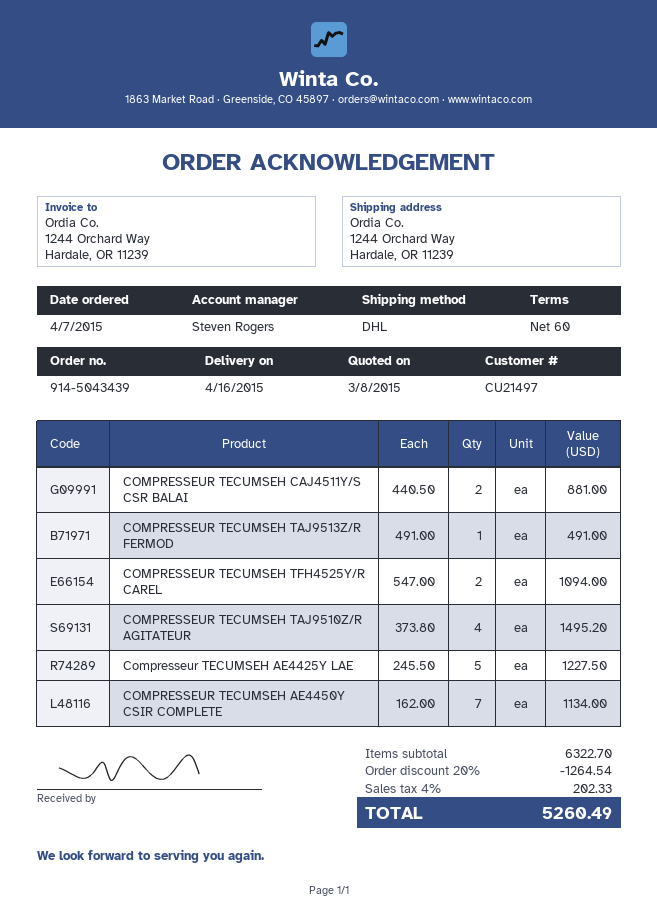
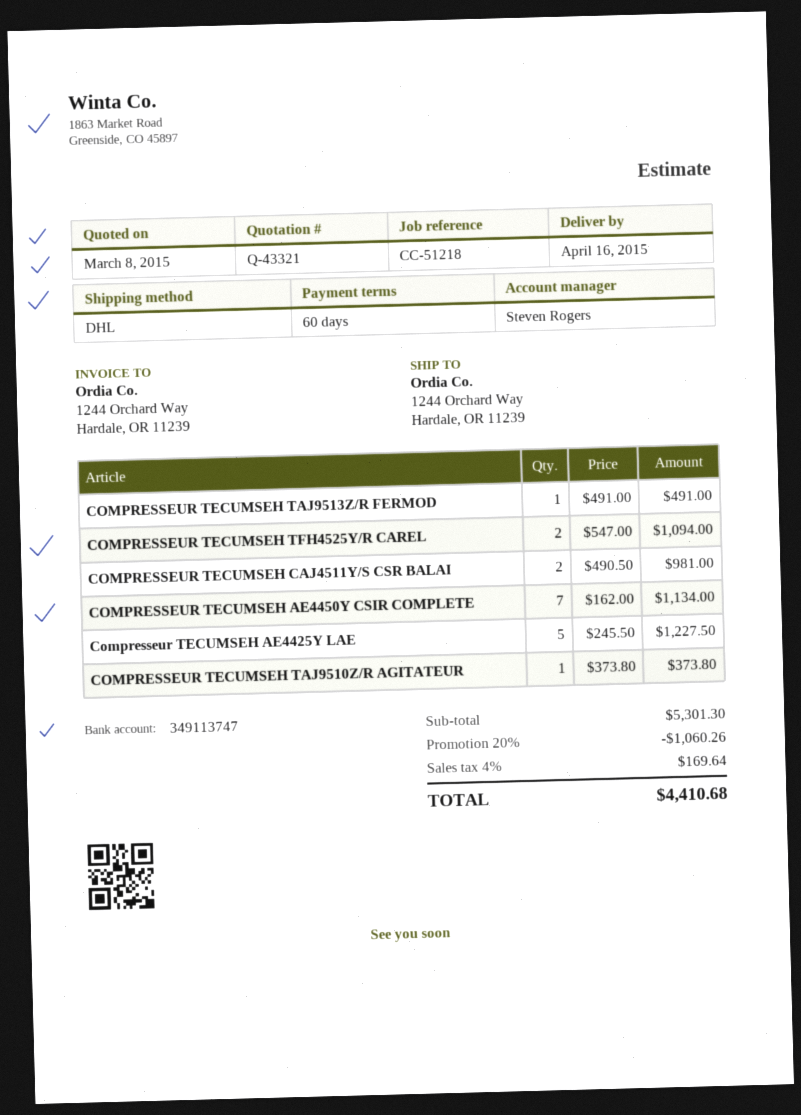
COMPRESSEUR TECUMSEH CAJ4511Y/S CSR BALAI: 2 x 440.50 = 881.00 -> 2 x 490.50 = 981.00
COMPRESSEUR TECUMSEH TAJ9510Z/R AGITATEUR: 4 x 373.80 = 1495.20 -> 1 x 373.80 = 373.80
subtotal: 6322.70 -> 5301.30
discount: 20% = 1264.54 -> 20% = 1060.26
tax: 4% = 202.33 -> 4% = 169.64
total: 5260.49 -> 4410.68

